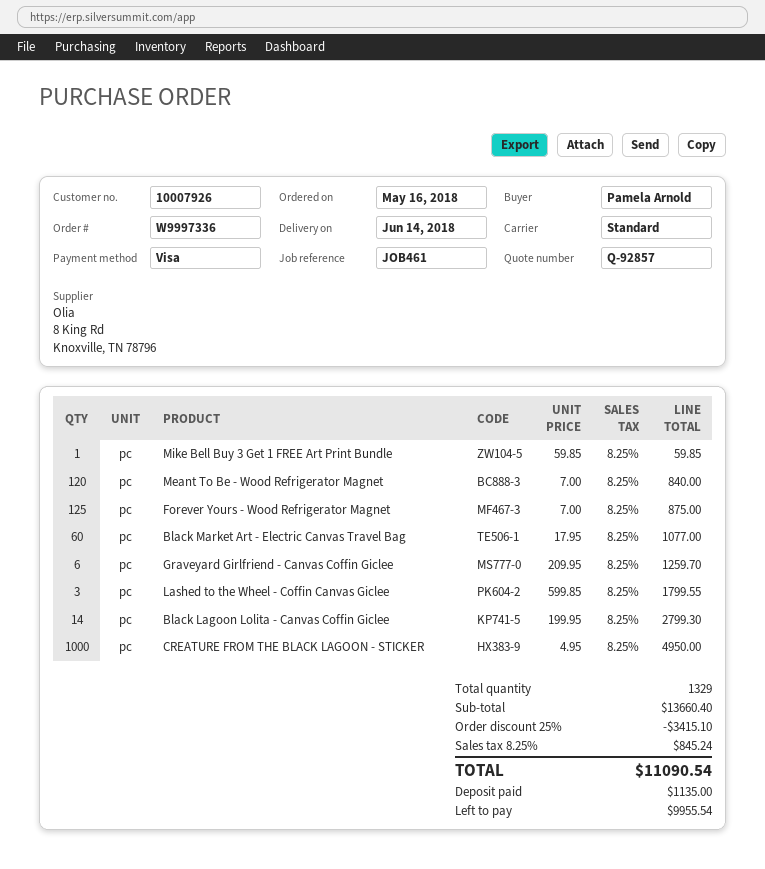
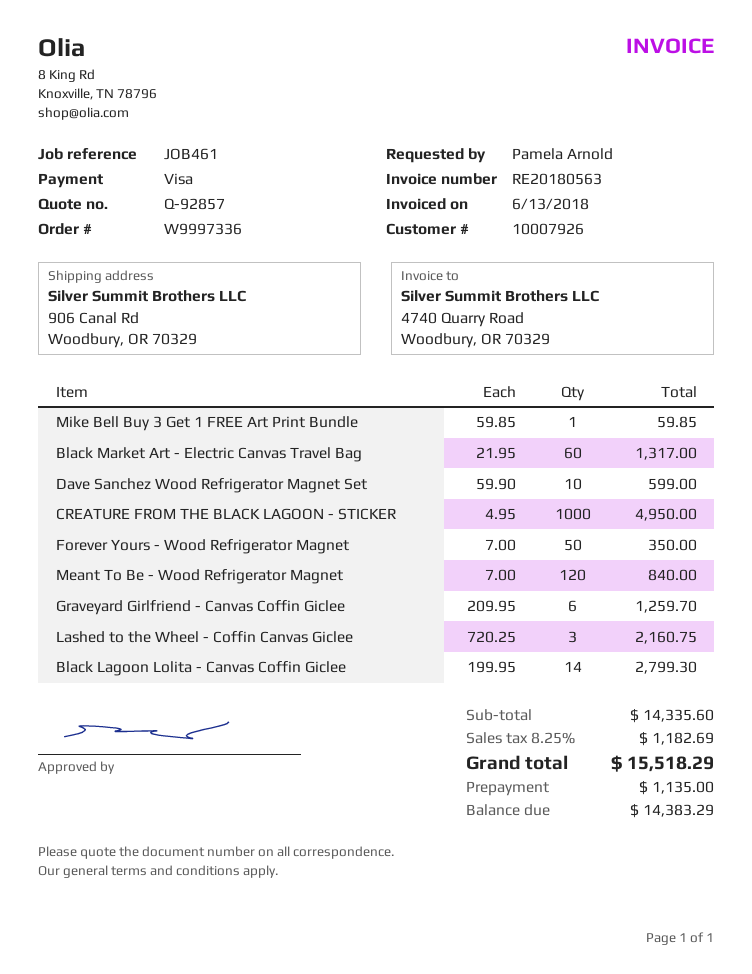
Forever Yours - Wood Refrigerator Magnet: 125 x 7.00 = 875.00 -> 50 x 7.00 = 350.00
Black Market Art - Electric Canvas Travel Bag: 60 x 17.95 = 1077.00 -> 60 x 21.95 = 1317.00
Lashed to the Wheel - Coffin Canvas Giclee: 3 x 599.85 = 1799.55 -> 3 x 720.25 = 2160.75
Dave Sanchez Wood Refrigerator Magnet Set: none -> 10 x 59.90 = 599.00
subtotal: 13660.40 -> 14335.60
discount: 25% = 3415.10 -> none
tax: 8.25% = 845.24 -> 8.25% = 1182.69
total: 11090.54 -> 15518.29
balance: 9955.54 -> 14383.29

